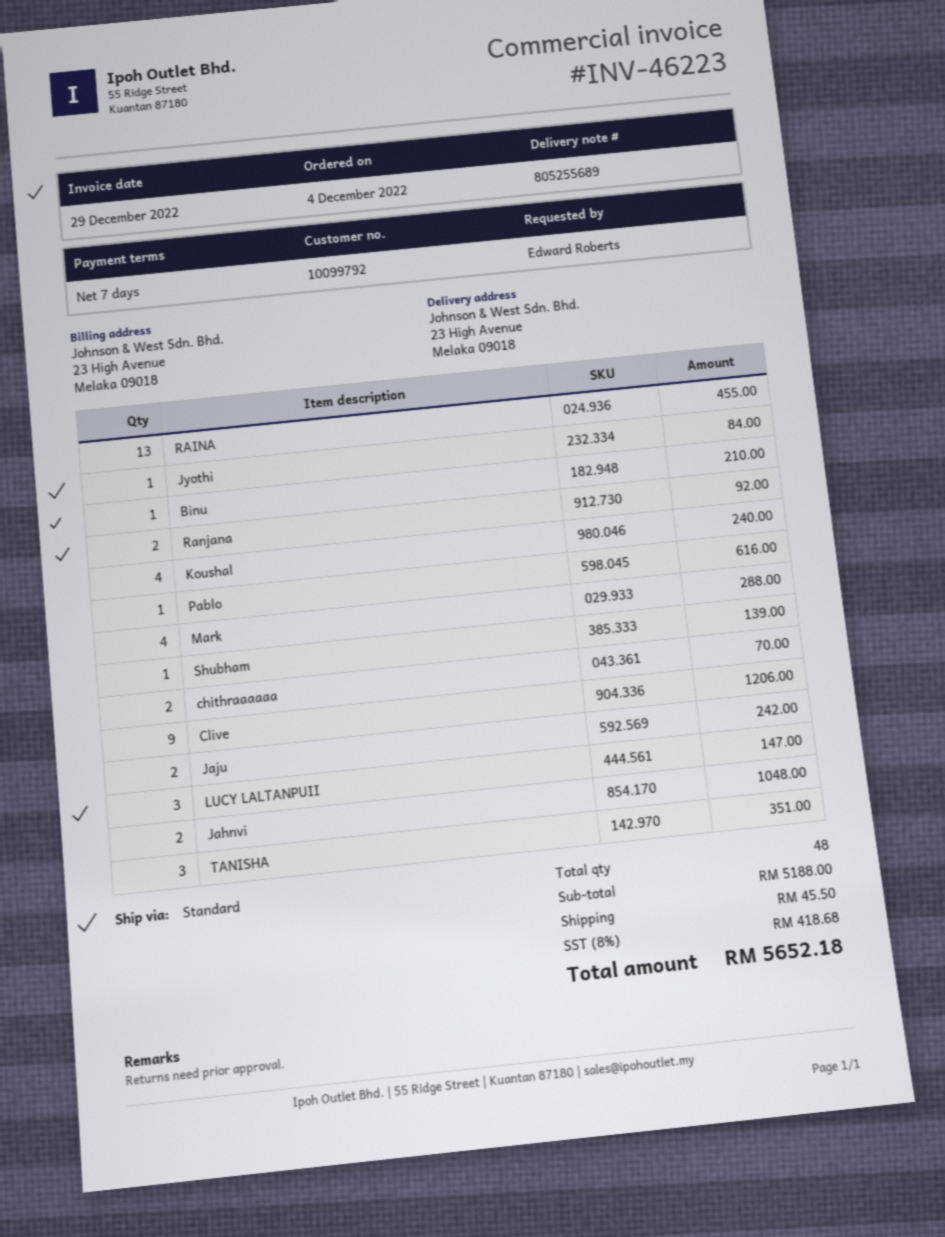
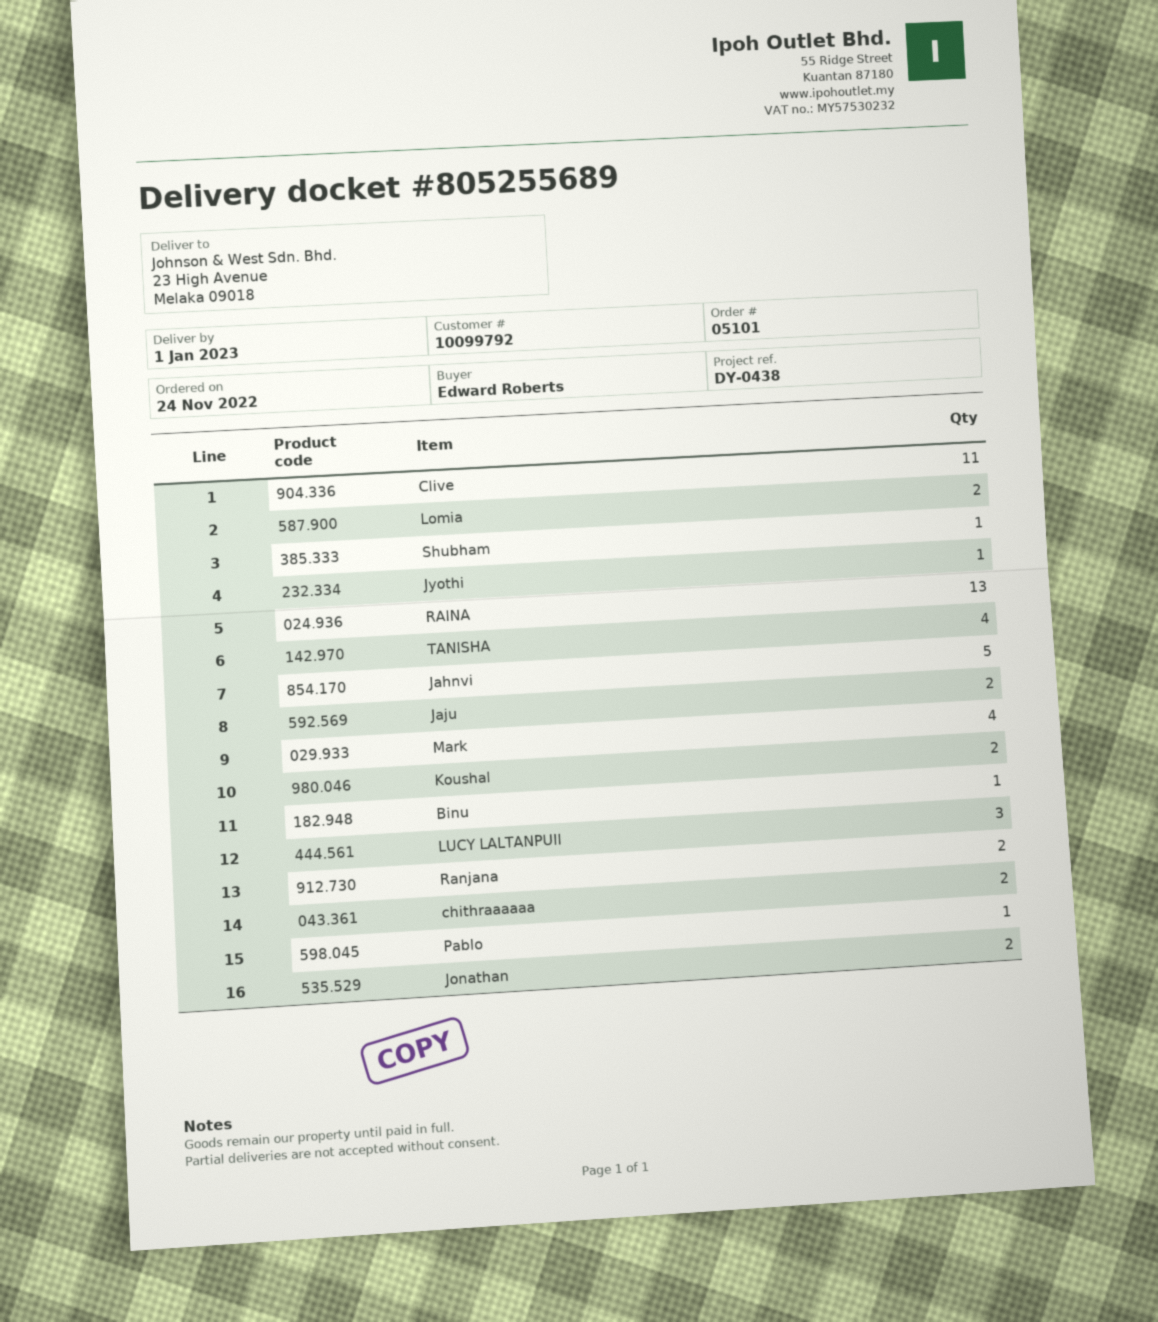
order date: 2022-12-04 -> 2022-11-24
Koushal: 4 -> 2
Clive: 9 -> 11
Jahnvi: 2 -> 5
TANISHA: 3 -> 4
Lomia: none -> 2
Jonathan: none -> 2

